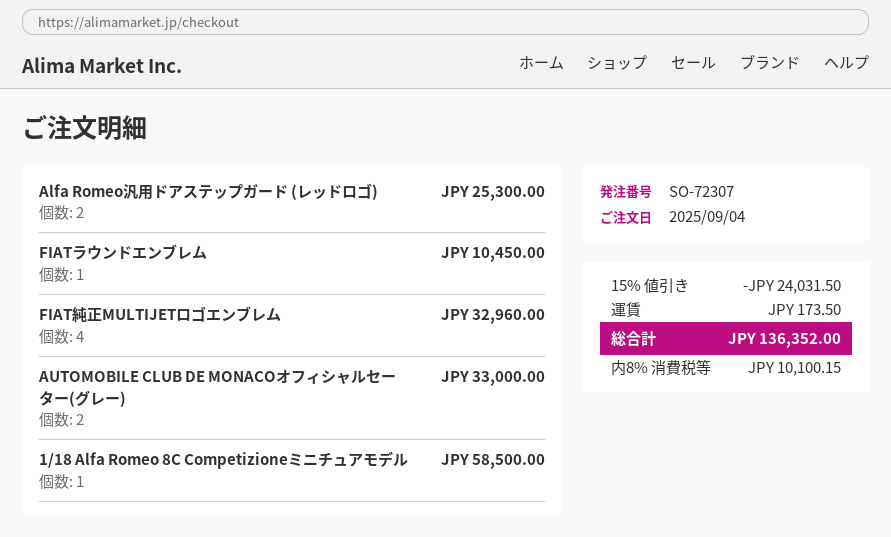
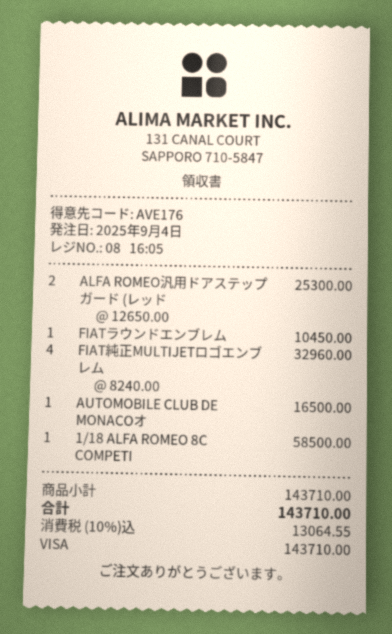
AUTOMOBILE CLUB DE MONACOオフィシャルセーター(グレー): 2 for 33000.00 -> 1 for 16500.00
discount: 15% = 24031.50 -> none
shipping: 173.50 -> none
tax: 8% = 10100.15 -> 10% = 13064.55
total: 136352.00 -> 143710.00

